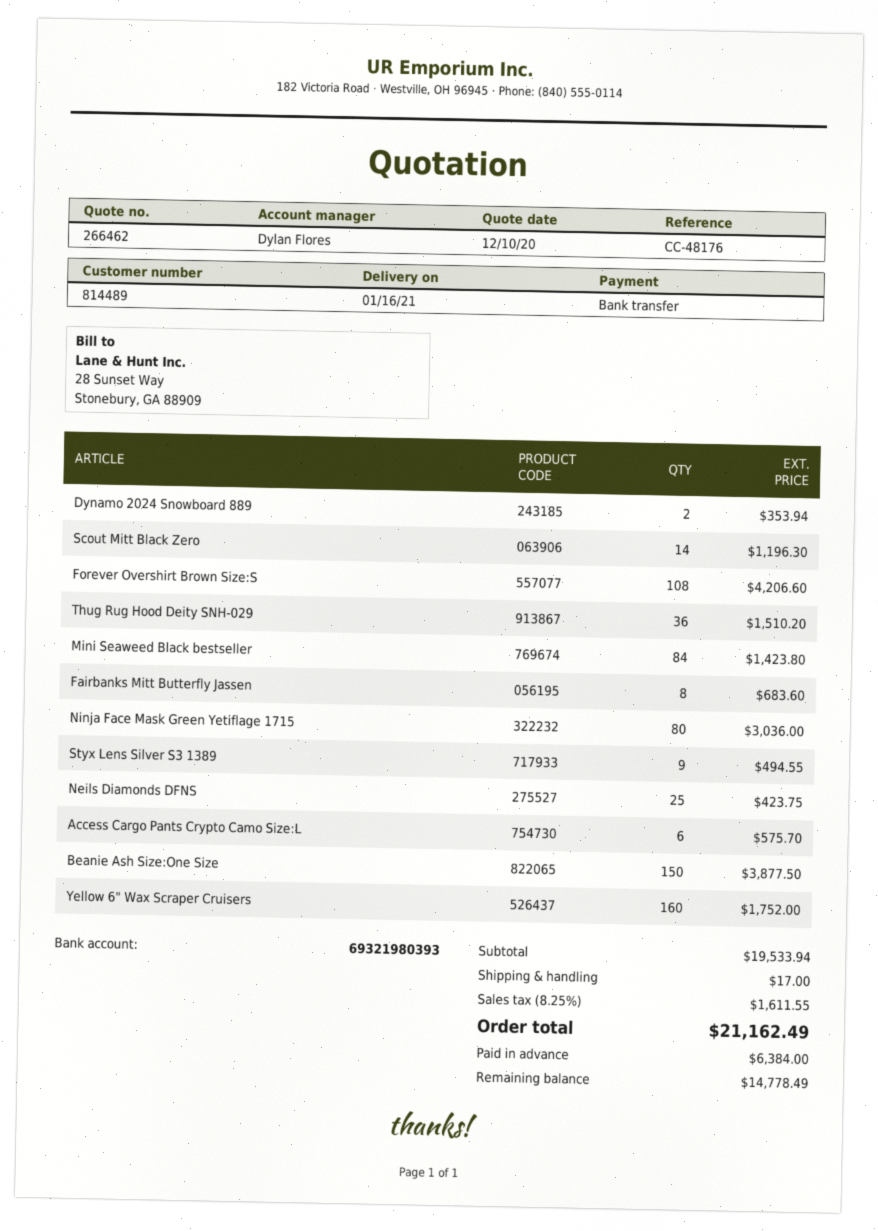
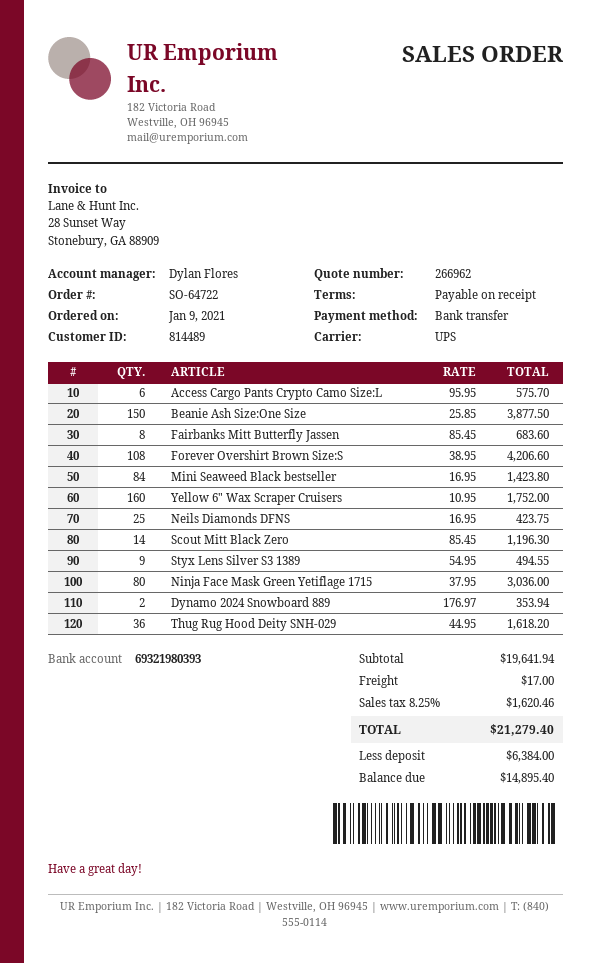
quote number: 266462 -> 266962
Thug Rug Hood Deity SNH-029: 36 for 1510.20 -> 36 for 1618.20
subtotal: 19533.94 -> 19641.94
tax: 8.25% = 1611.55 -> 8.25% = 1620.46
total: 21162.49 -> 21279.40
balance: 14778.49 -> 14895.40

